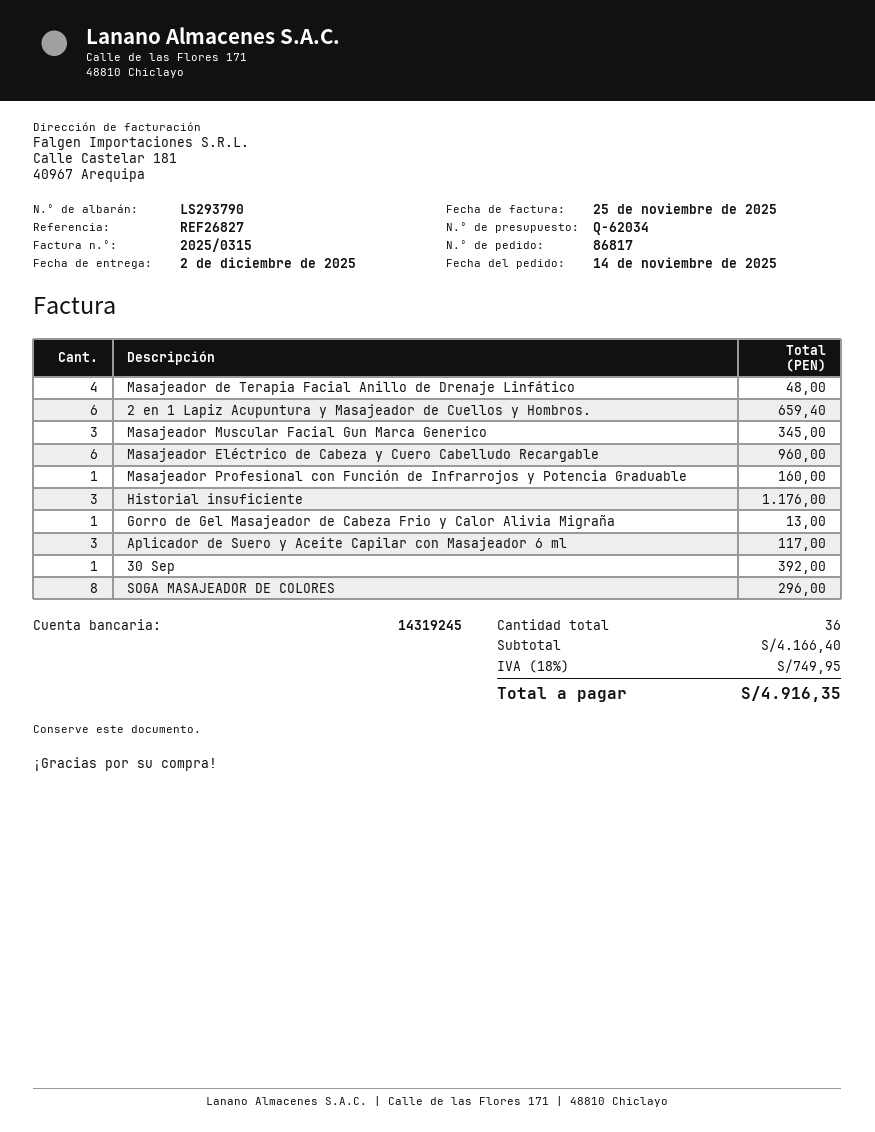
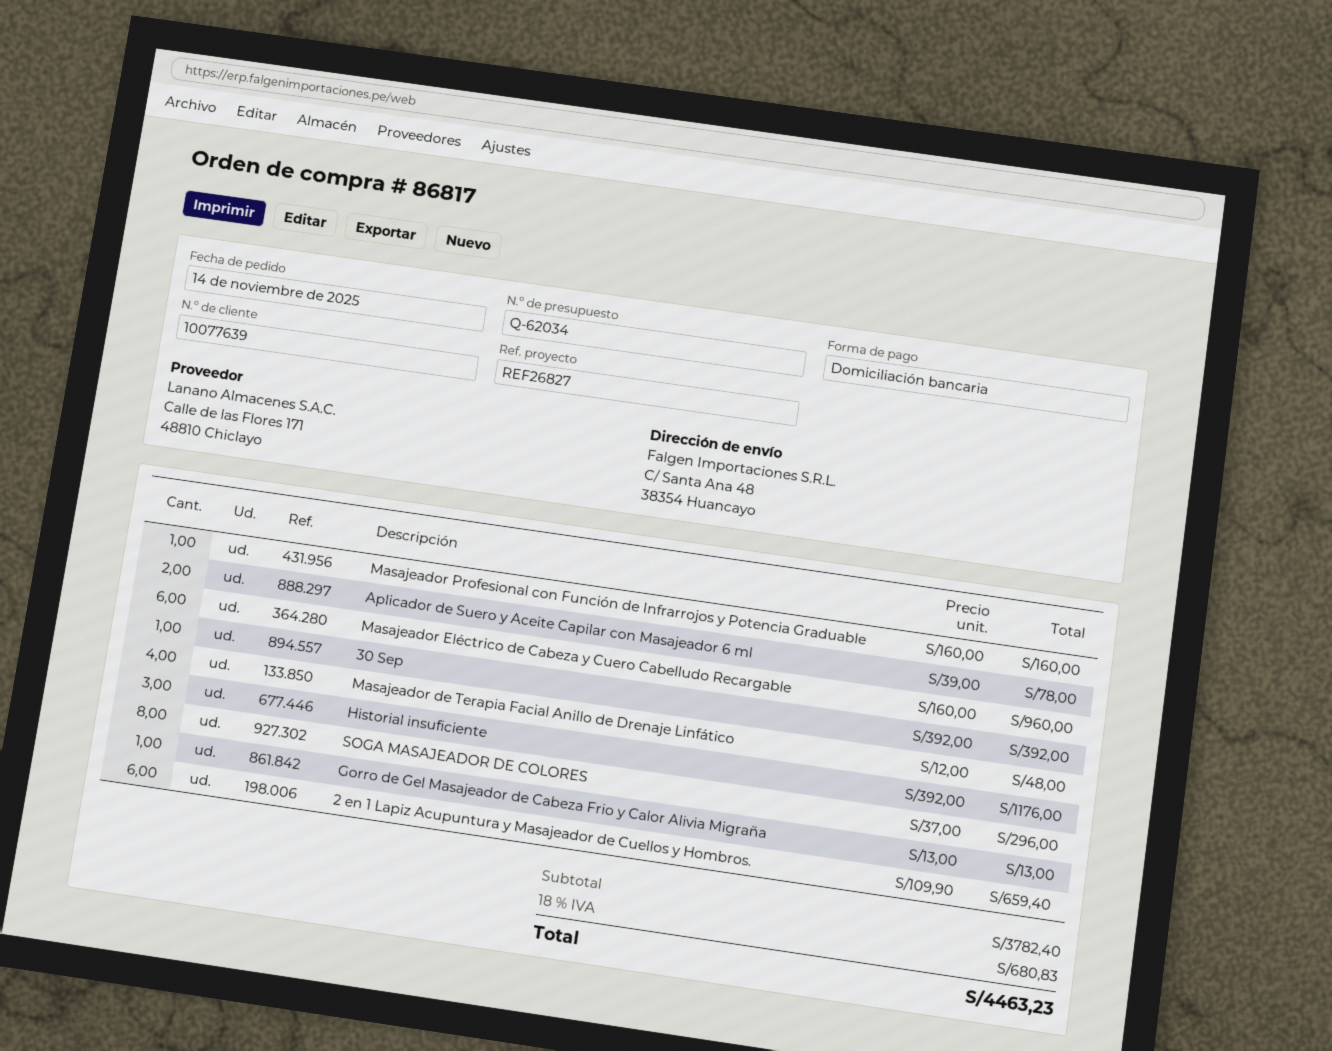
Masajeador Muscular Facial Gun Marca Generico: 3 for 345.00 -> none
Aplicador de Suero y Aceite Capilar con Masajeador 6 ml: 3 for 117.00 -> 2 for 78.00
subtotal: 4166.40 -> 3782.40
tax: 18% = 749.95 -> 18% = 680.83
total: 4916.35 -> 4463.23

